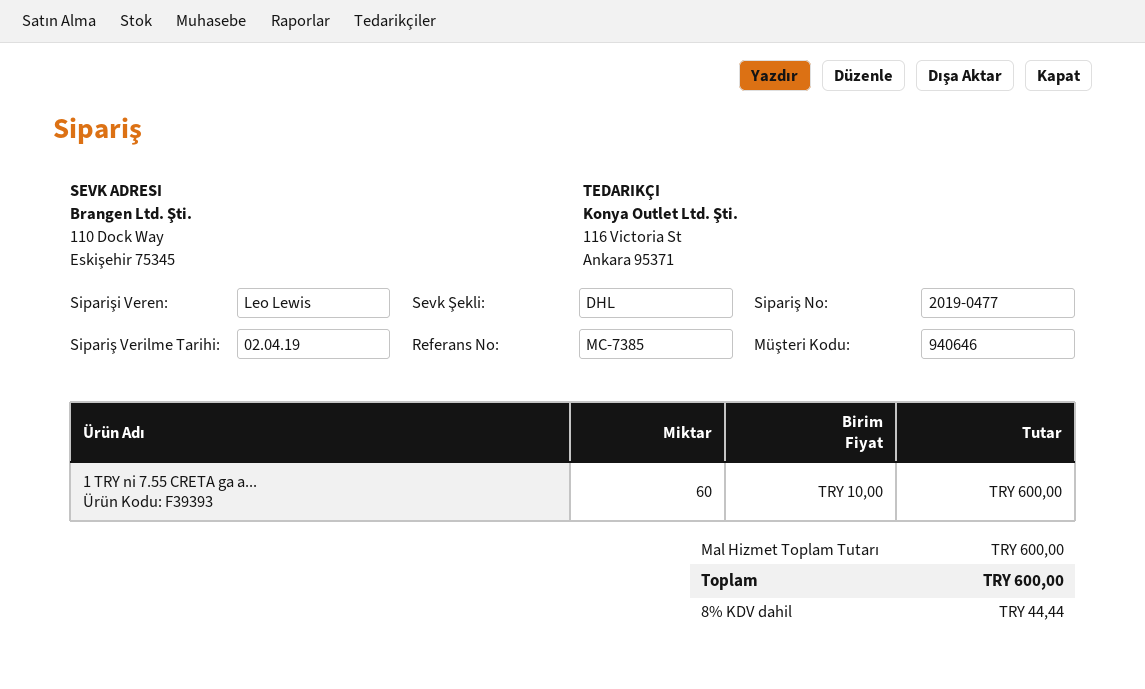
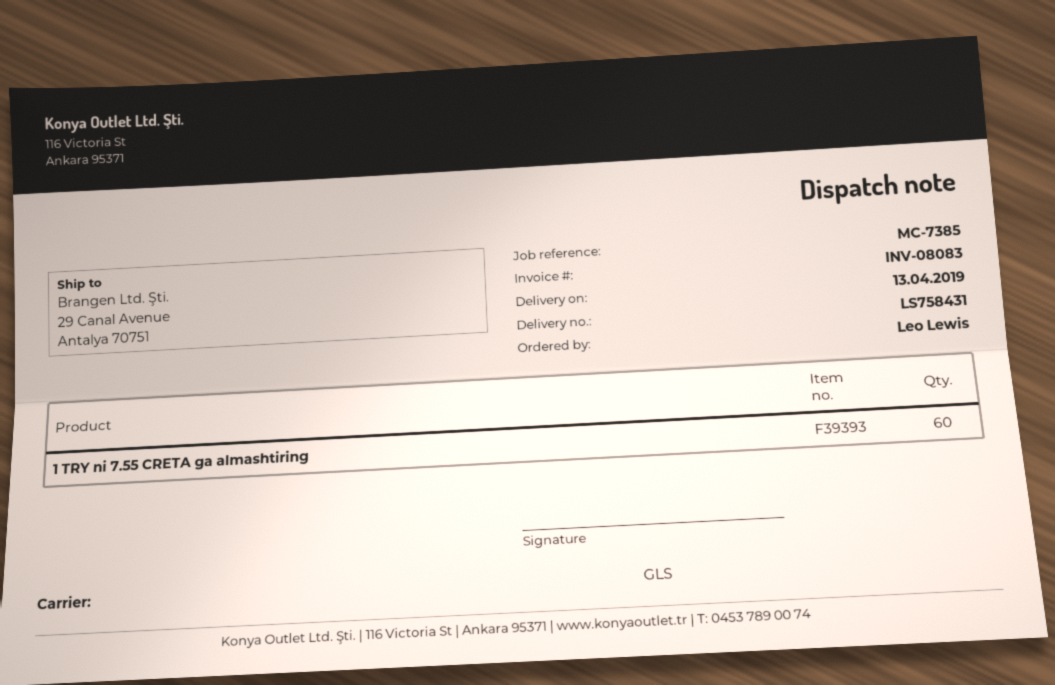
shipping method: DHL -> GLS
ship to: 110 Dock Way, Eskişehir 75345 -> 29 Canal Avenue, Antalya 70751

